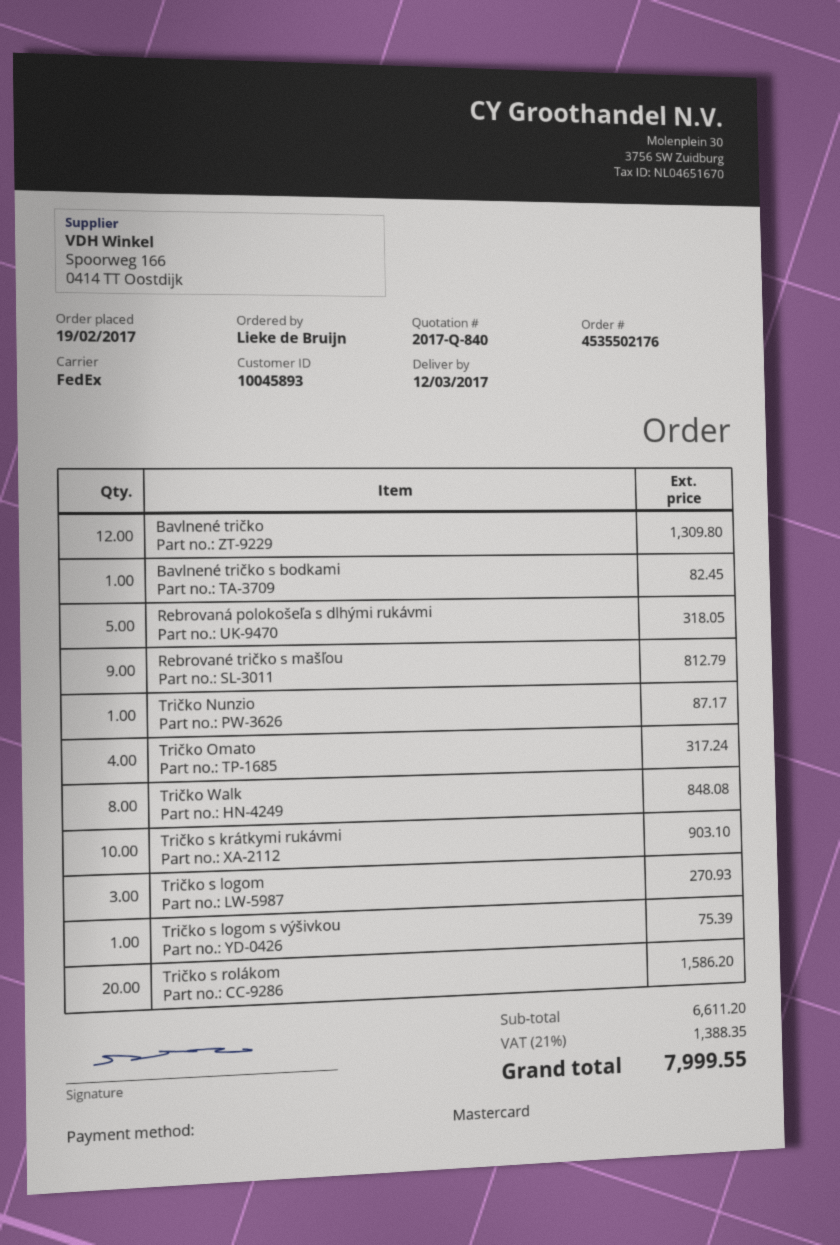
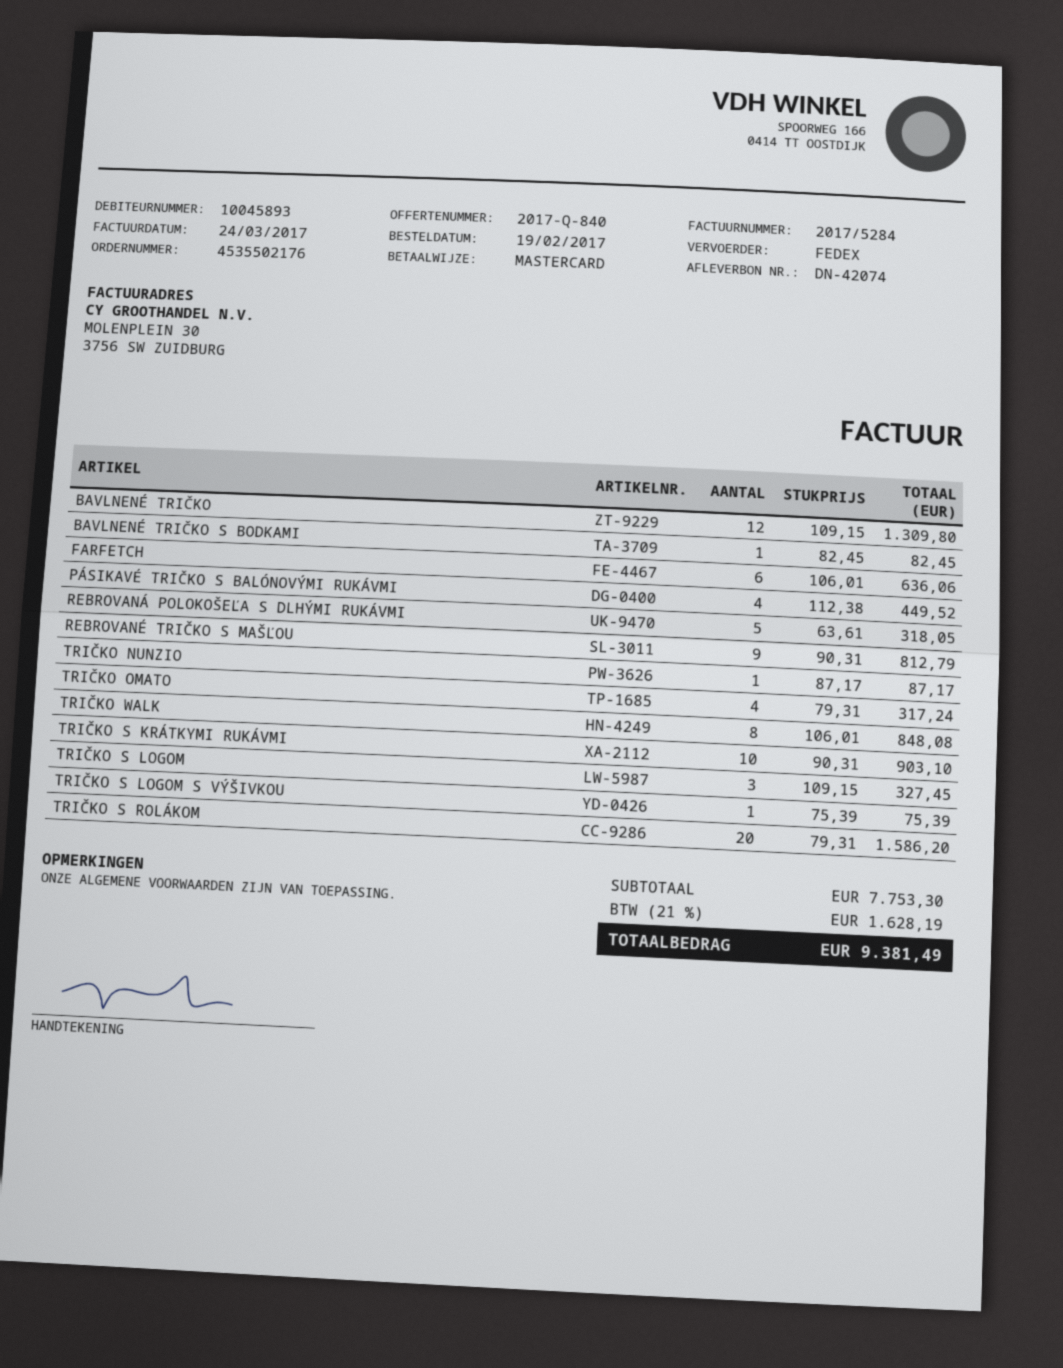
Tričko s logom: 3 for 270.93 -> 3 for 327.45
FARFETCH: none -> 6 for 636.06
PÁSIKAVÉ TRIČKO S BALÓNOVÝMI RUKÁVMI: none -> 4 for 449.52
subtotal: 6611.20 -> 7753.30
tax: 21% = 1388.35 -> 21% = 1628.19
total: 7999.55 -> 9381.49

